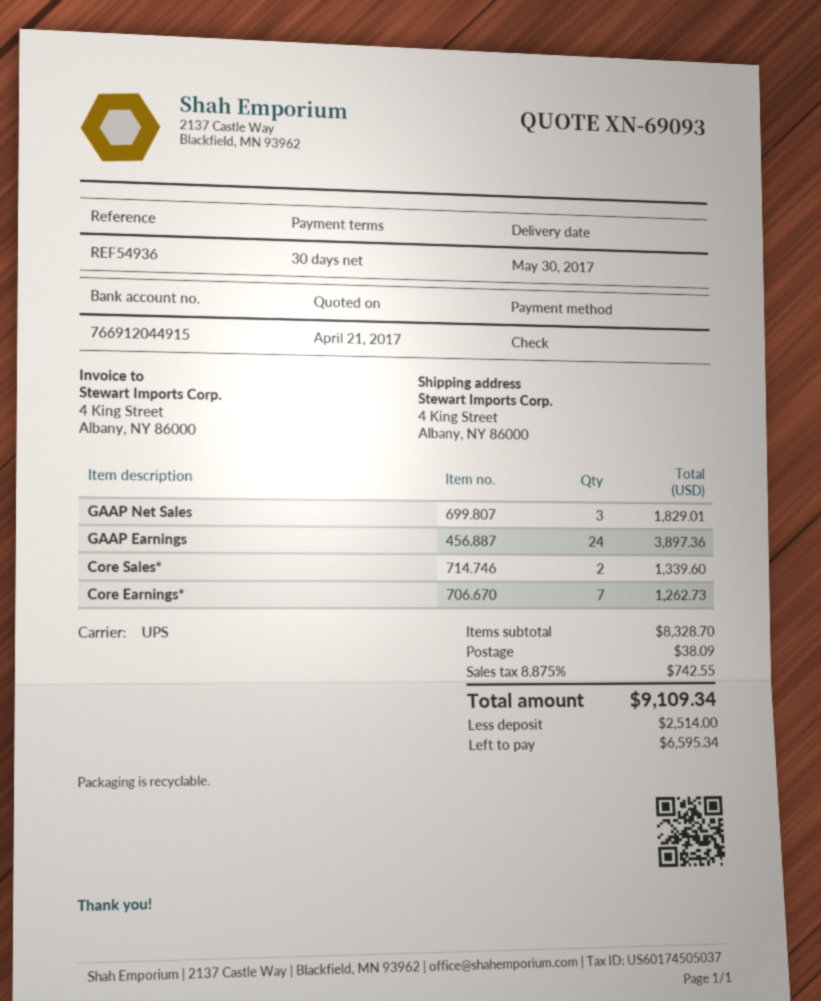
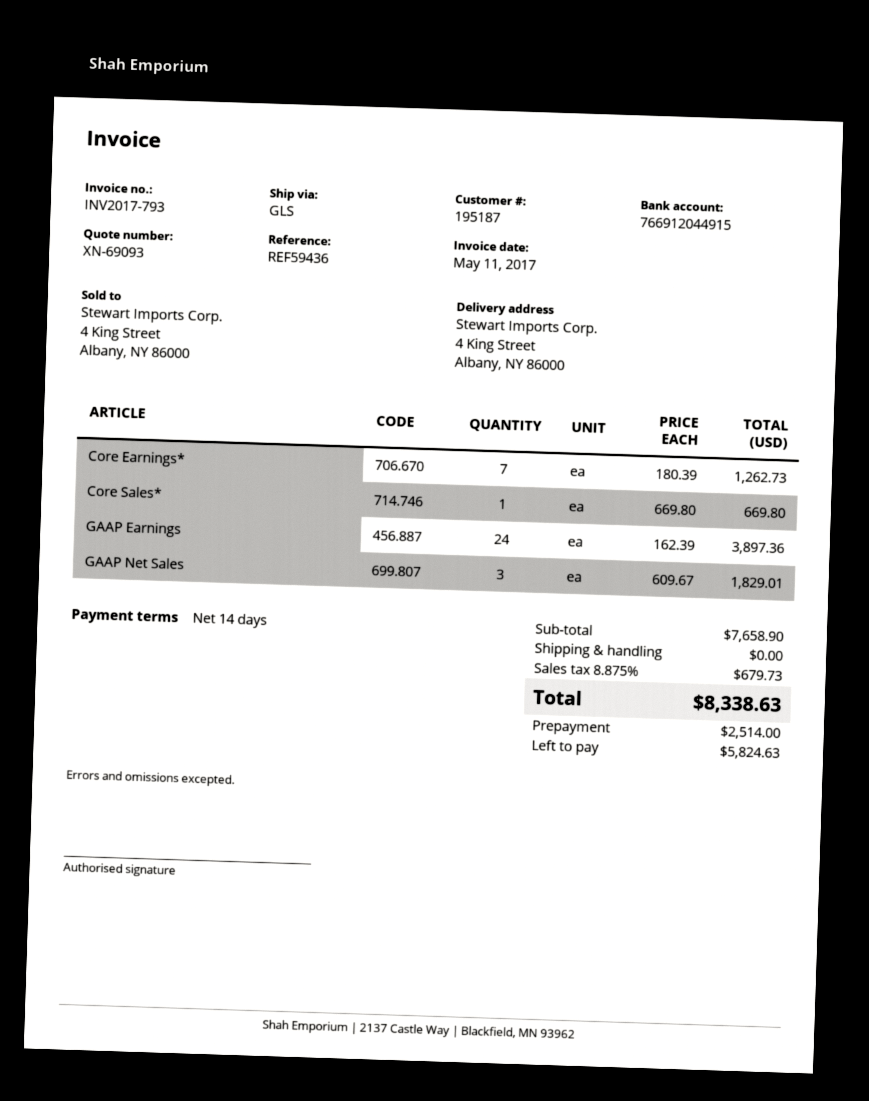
payment terms: 30 days -> 14 days
reference: REF54936 -> REF59436
shipping method: UPS -> GLS
Core Sales*: 2 for 1339.60 -> 1 for 669.80
subtotal: 8328.70 -> 7658.90
shipping: 38.09 -> 0.00
tax: 8.875% = 742.55 -> 8.875% = 679.73
total: 9109.34 -> 8338.63
balance: 6595.34 -> 5824.63

